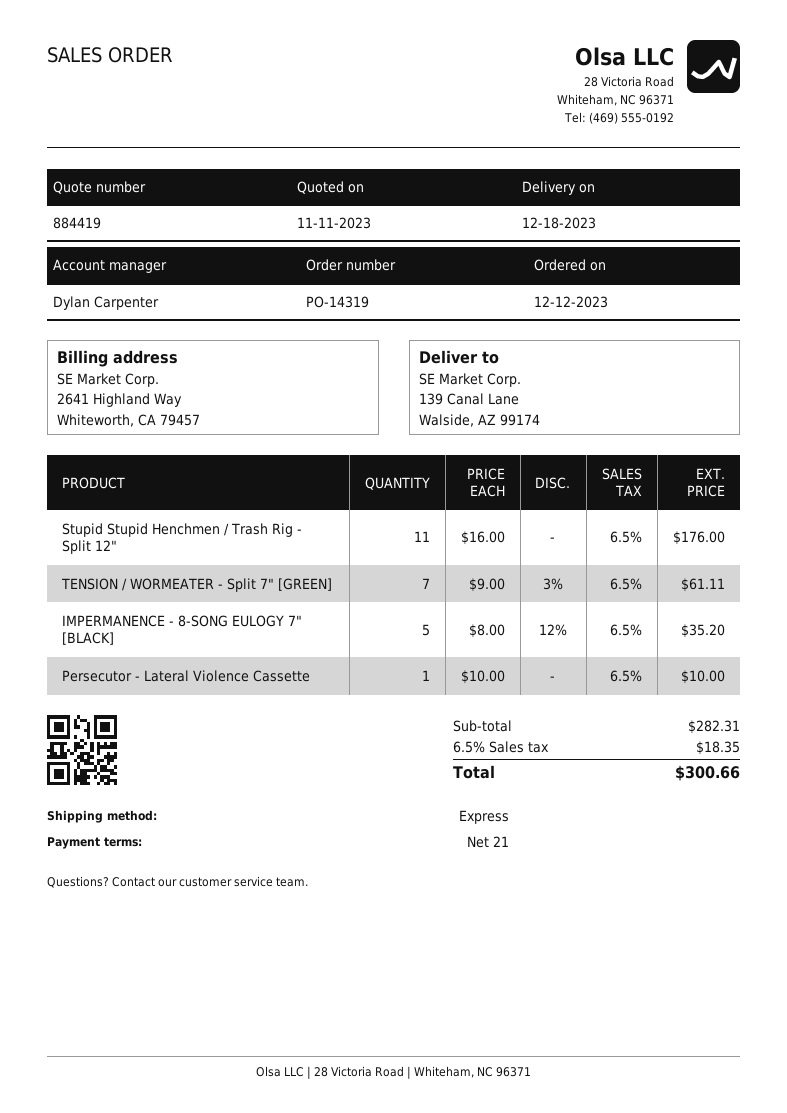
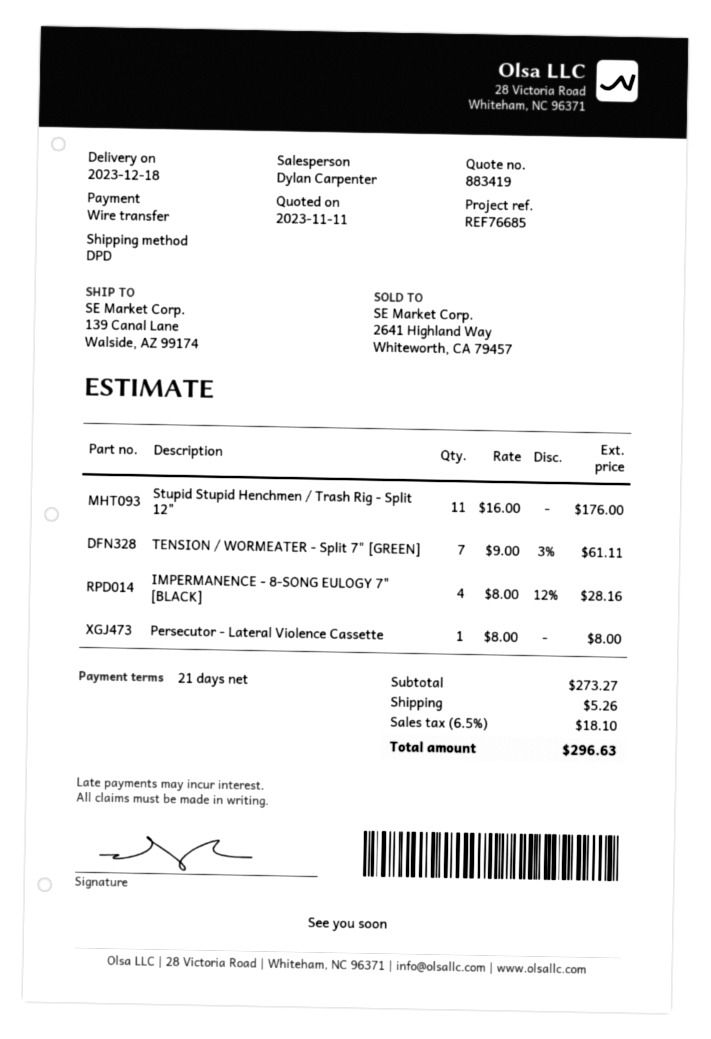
quote number: 884419 -> 883419
shipping method: express -> DPD
IMPERMANENCE - 8-SONG EULOGY 7" [BLACK]: 5 x 8.00 - 12% = 35.20 -> 4 x 8.00 - 12% = 28.16
Persecutor - Lateral Violence Cassette: 1 x 10.00 = 10.00 -> 1 x 8.00 = 8.00
subtotal: 282.31 -> 273.27
shipping: none -> 5.26
tax: 6.5% = 18.35 -> 6.5% = 18.10
total: 300.66 -> 296.63

